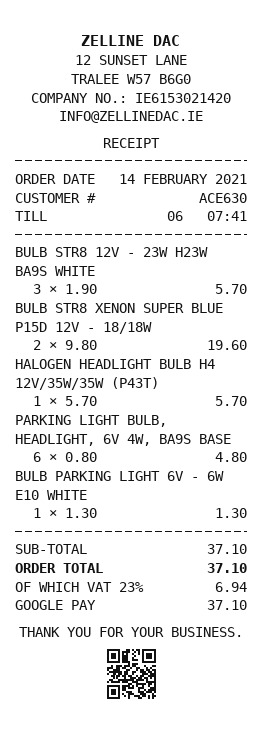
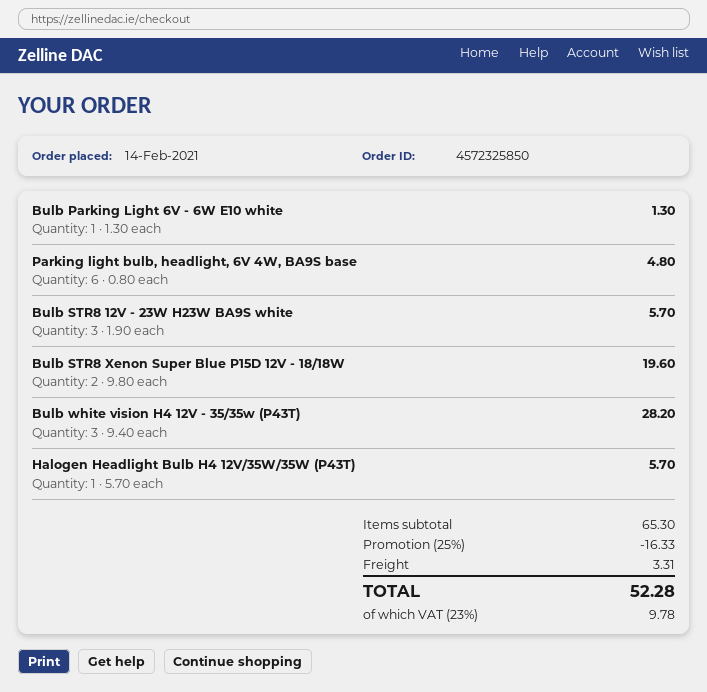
Bulb white vision H4 12V - 35/35w (P43T): none -> 3 x 9.40 = 28.20
subtotal: 37.10 -> 65.30
discount: none -> 25% = 16.33
shipping: none -> 3.31
tax: 23% = 6.94 -> 23% = 9.78
total: 37.10 -> 52.28

